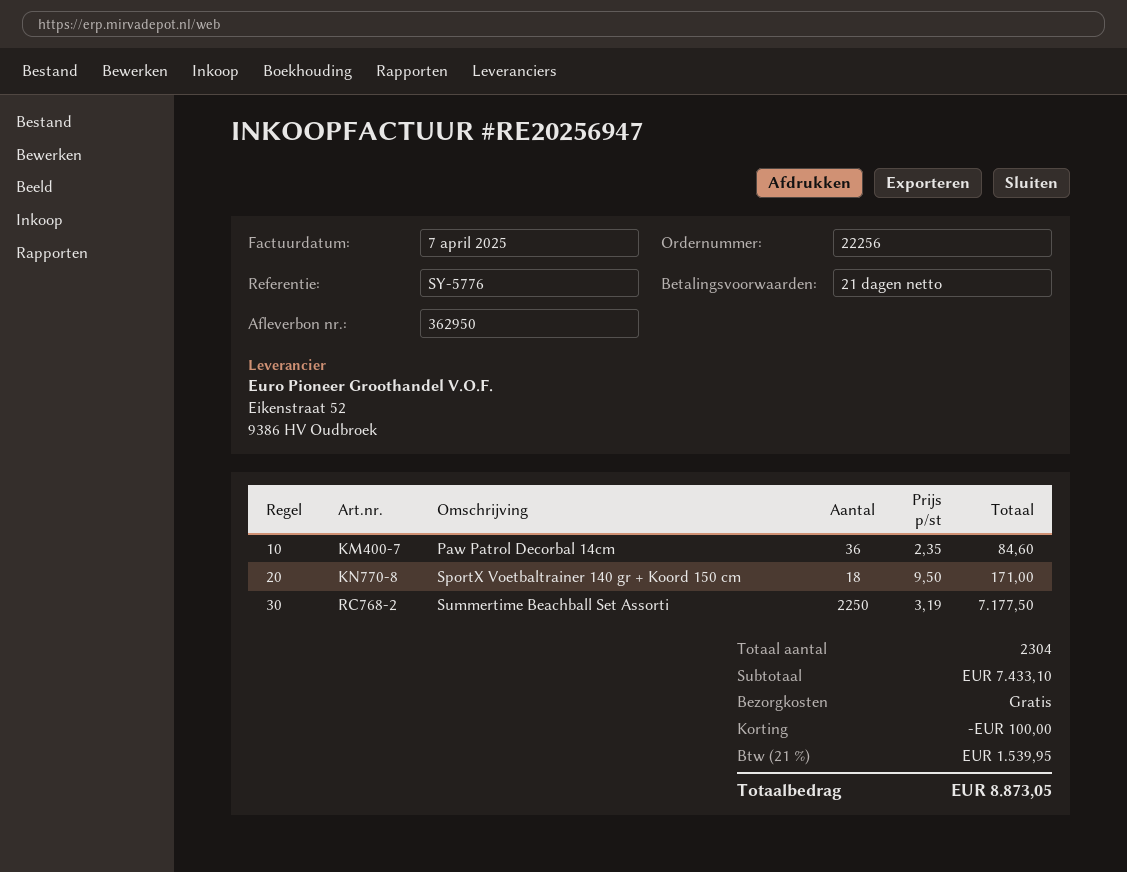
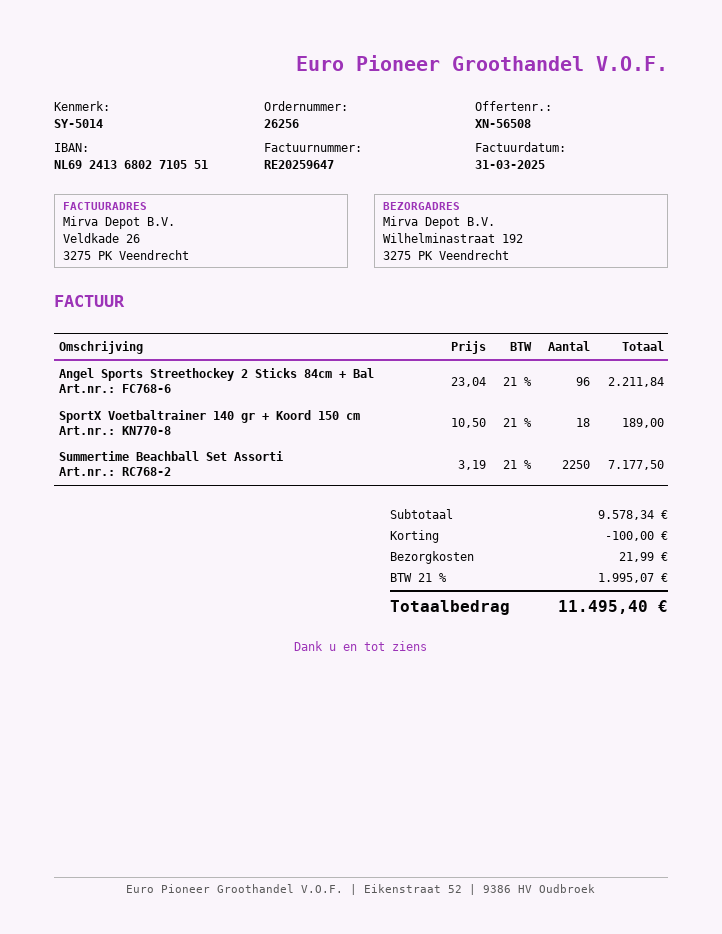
order number: 22256 -> 26256
invoice number: RE20256947 -> RE20259647
invoice date: 2025-04-07 -> 2025-03-31
reference: SY-5776 -> SY-5014
Paw Patrol Decorbal 14cm: 36 x 2.35 = 84.60 -> none
SportX Voetbaltrainer 140 gr + Koord 150 cm: 18 x 9.50 = 171.00 -> 18 x 10.50 = 189.00
Angel Sports Streethockey 2 Sticks 84cm + Bal: none -> 96 x 23.04 = 2211.84
subtotal: 7433.10 -> 9578.34
shipping: 0.00 -> 21.99
tax: 21% = 1539.95 -> 21% = 1995.07
total: 8873.05 -> 11495.40

